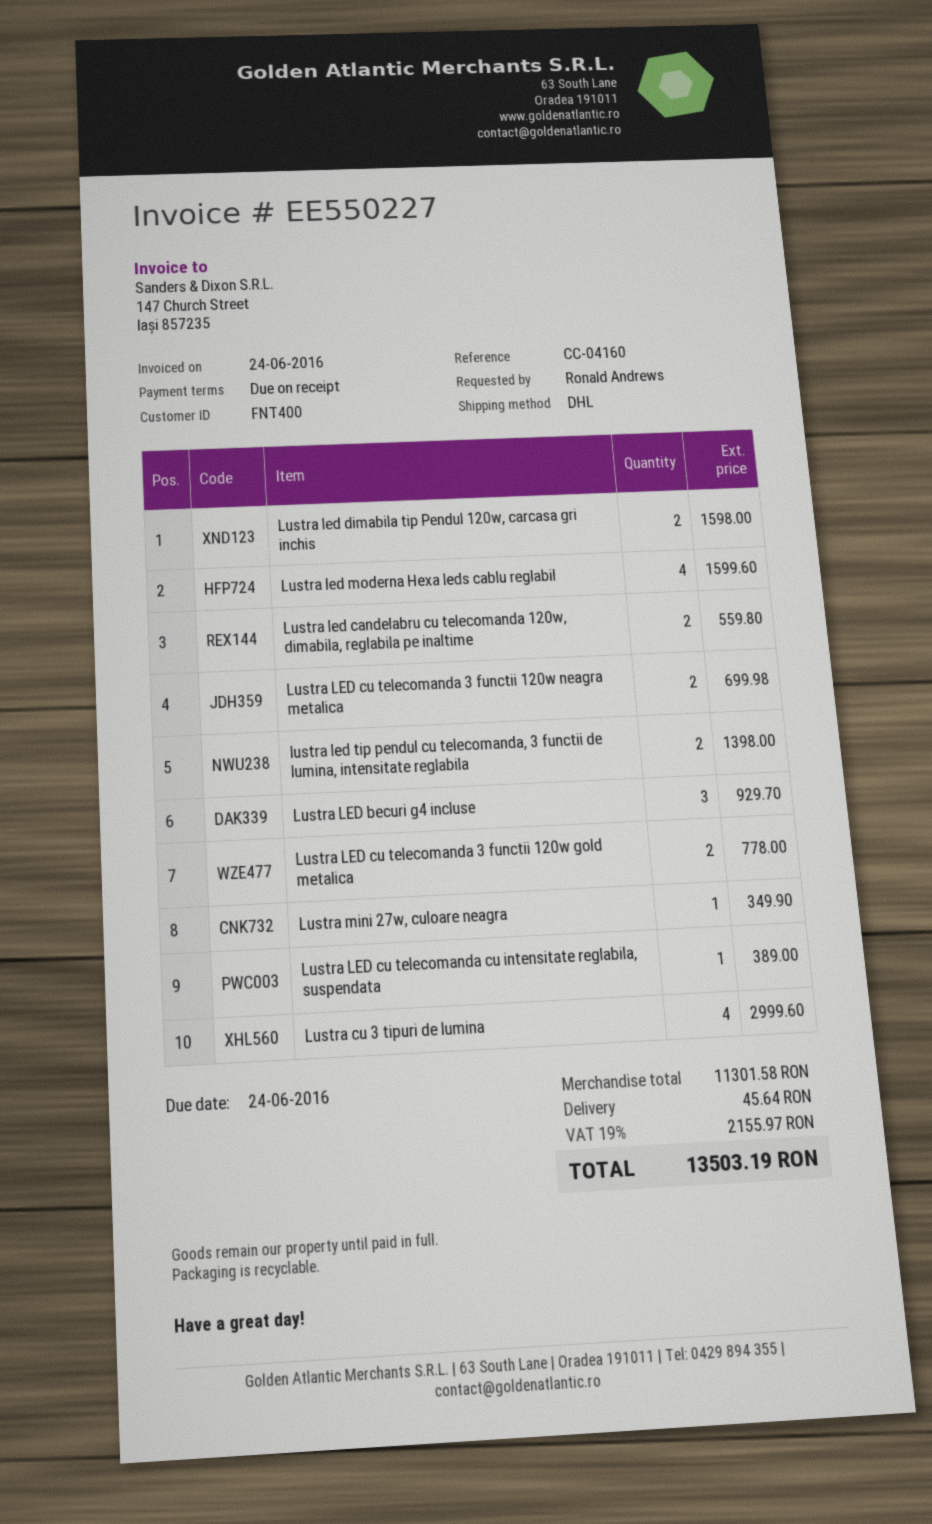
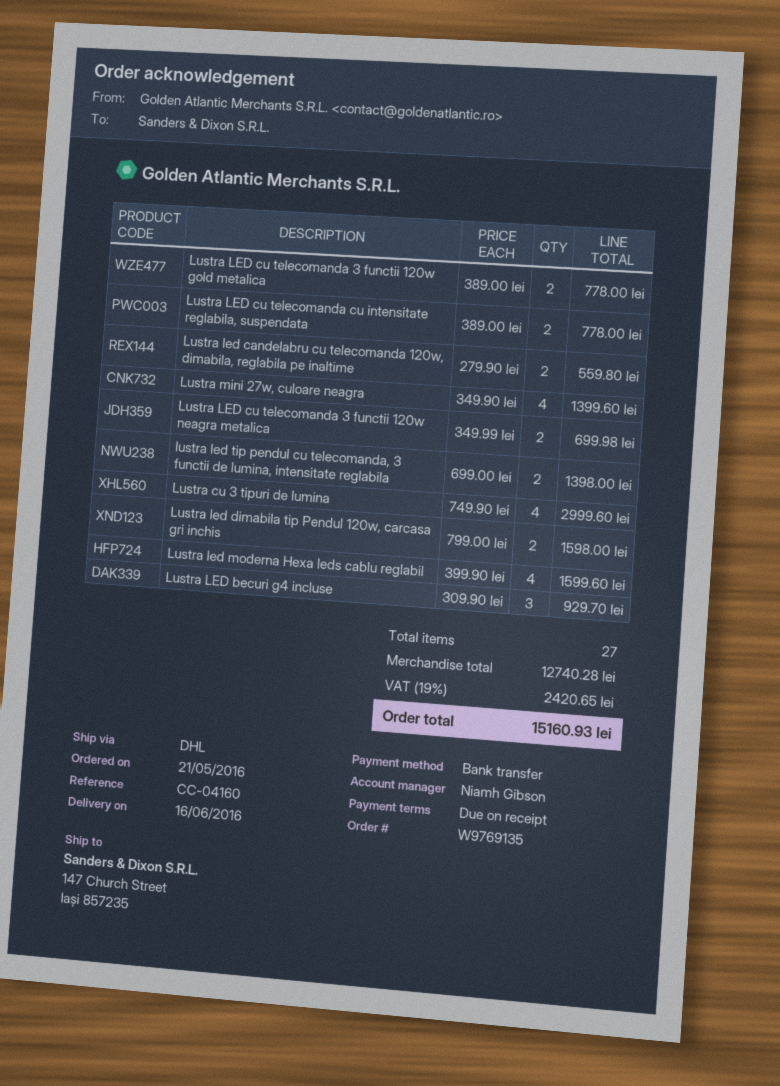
Lustra mini 27w, culoare neagra: 1 for 349.90 -> 4 for 1399.60
Lustra LED cu telecomanda cu intensitate reglabila, suspendata: 1 for 389.00 -> 2 for 778.00
subtotal: 11301.58 -> 12740.28
shipping: 45.64 -> none
tax: 19% = 2155.97 -> 19% = 2420.65
total: 13503.19 -> 15160.93

